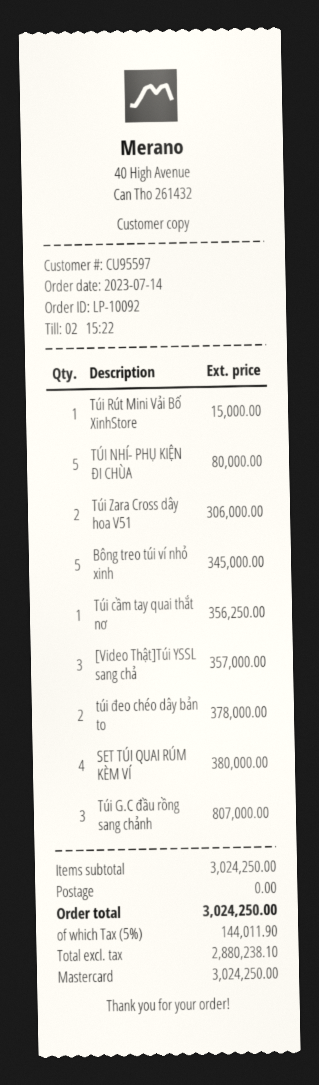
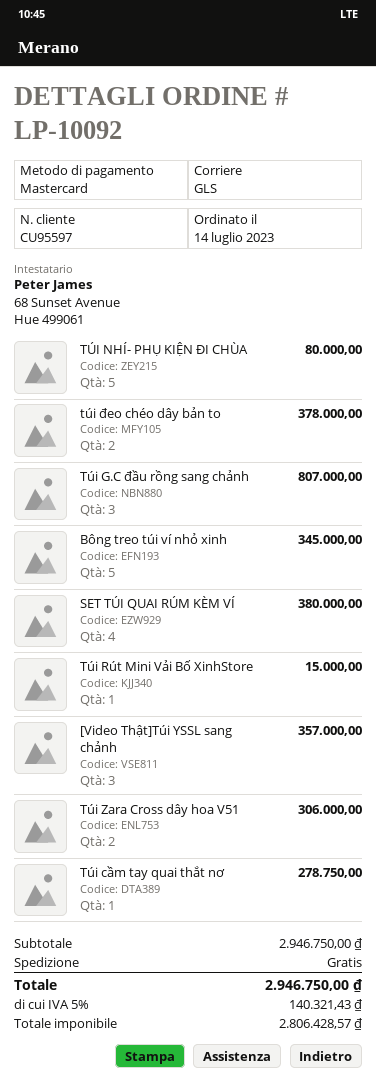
Túi cầm tay quai thắt nơ: 1 for 356250.00 -> 1 for 278750.00
subtotal: 3024250.00 -> 2946750.00
net: 2880238.10 -> 2806428.57
tax: 5% = 144011.90 -> 5% = 140321.43
total: 3024250.00 -> 2946750.00

